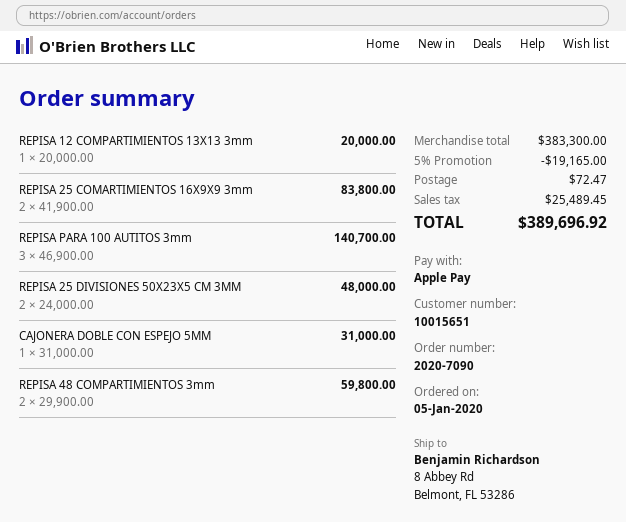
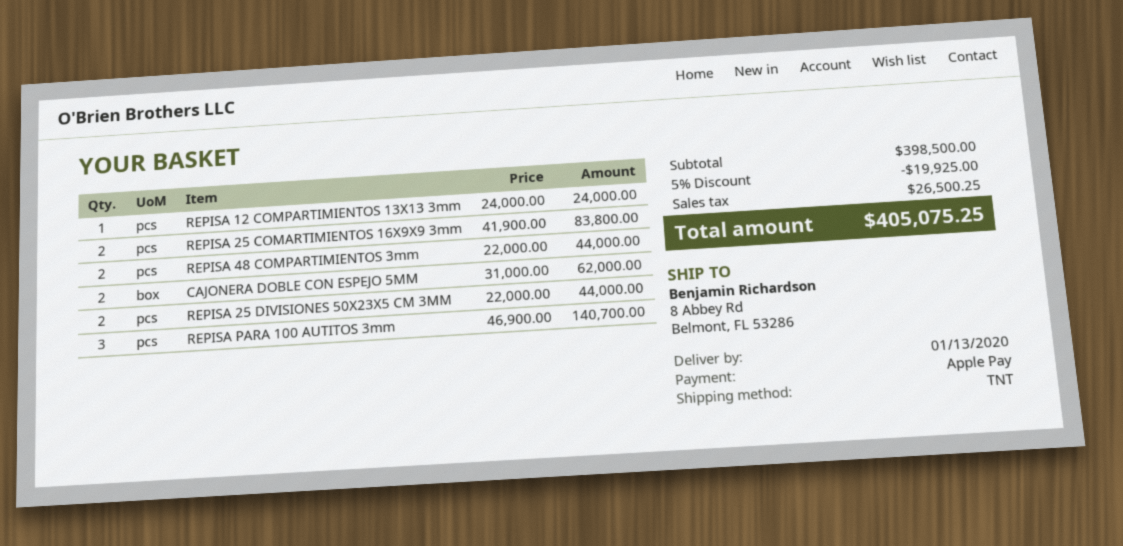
REPISA 12 COMPARTIMIENTOS 13X13 3mm: 1 x 20000.00 = 20000.00 -> 1 x 24000.00 = 24000.00
REPISA 25 DIVISIONES 50X23X5 CM 3MM: 2 x 24000.00 = 48000.00 -> 2 x 22000.00 = 44000.00
CAJONERA DOBLE CON ESPEJO 5MM: 1 x 31000.00 = 31000.00 -> 2 x 31000.00 = 62000.00
REPISA 48 COMPARTIMIENTOS 3mm: 2 x 29900.00 = 59800.00 -> 2 x 22000.00 = 44000.00
subtotal: 383300.00 -> 398500.00
discount: 5% = 19165.00 -> 5% = 19925.00
shipping: 72.47 -> none
tax: 25489.45 -> 26500.25
total: 389696.92 -> 405075.25

